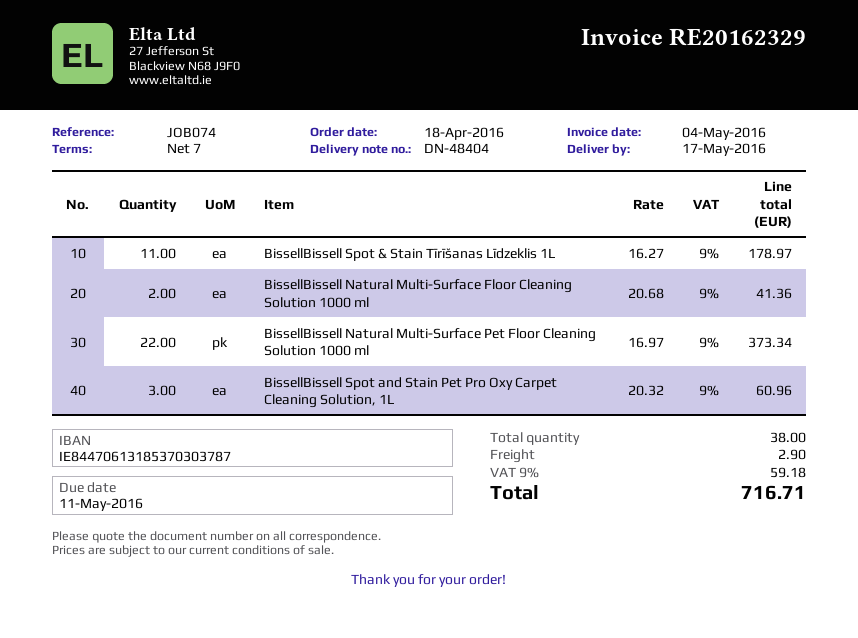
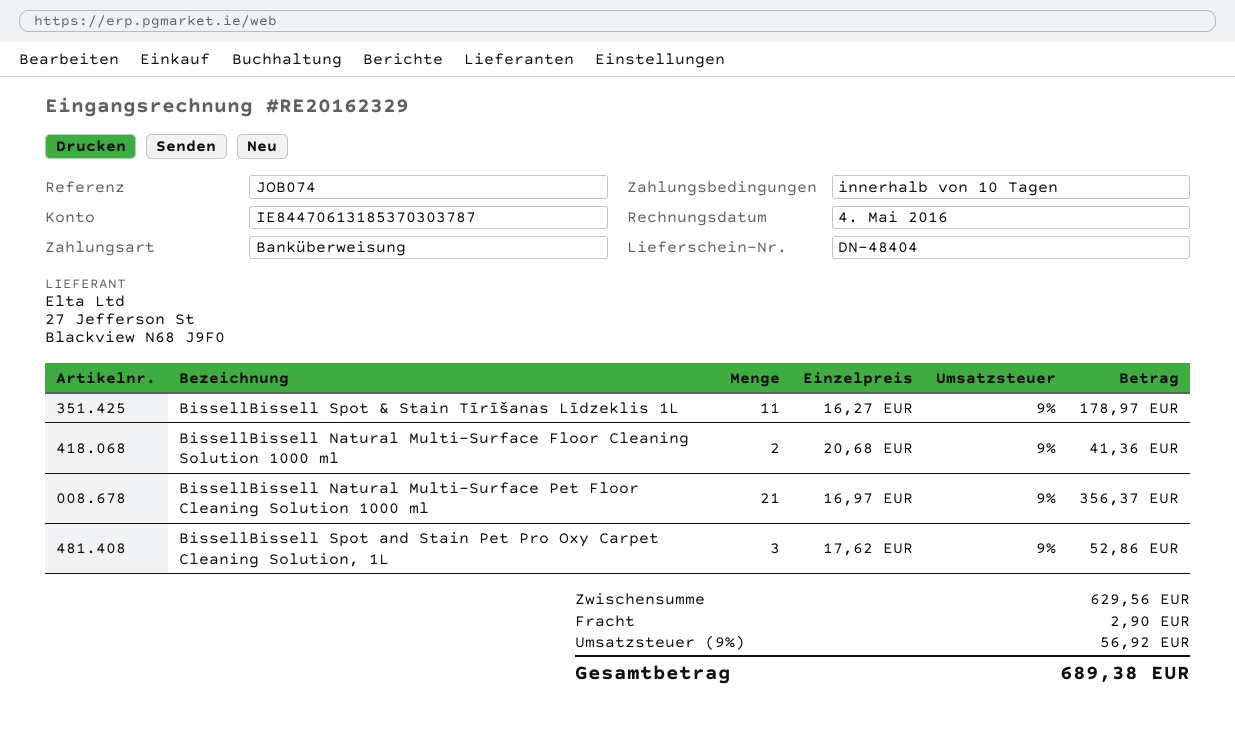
payment terms: 7 days -> 10 days
BissellBissell Natural Multi-Surface Pet Floor Cleaning Solution 1000 ml: 22 x 16.97 = 373.34 -> 21 x 16.97 = 356.37
BissellBissell Spot and Stain Pet Pro Oxy Carpet Cleaning Solution, 1L: 3 x 20.32 = 60.96 -> 3 x 17.62 = 52.86
tax: 9% = 59.18 -> 9% = 56.92
total: 716.71 -> 689.38

